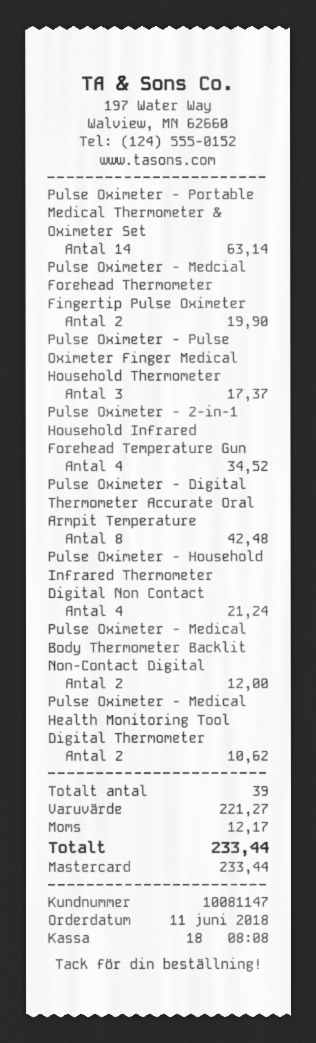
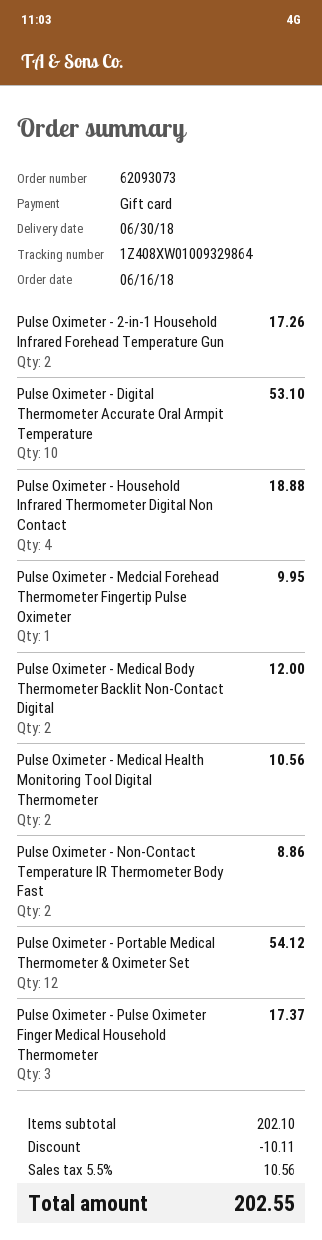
order date: 2018-06-11 -> 2018-06-16
payment method: Mastercard -> gift card
Pulse Oximeter - Portable Medical Thermometer & Oximeter Set: 14 for 63.14 -> 12 for 54.12
Pulse Oximeter - Medcial Forehead Thermometer Fingertip Pulse Oximeter: 2 for 19.90 -> 1 for 9.95
Pulse Oximeter - 2-in-1 Household Infrared Forehead Temperature Gun: 4 for 34.52 -> 2 for 17.26
Pulse Oximeter - Digital Thermometer Accurate Oral Armpit Temperature: 8 for 42.48 -> 10 for 53.10
Pulse Oximeter - Household Infrared Thermometer Digital Non Contact: 4 for 21.24 -> 4 for 18.88
Pulse Oximeter - Medical Health Monitoring Tool Digital Thermometer: 2 for 10.62 -> 2 for 10.56
Pulse Oximeter - Non-Contact Temperature IR Thermometer Body Fast: none -> 2 for 8.86
subtotal: 221.27 -> 202.10
discount: none -> 10.11
tax: 12.17 -> 10.56
total: 233.44 -> 202.55

